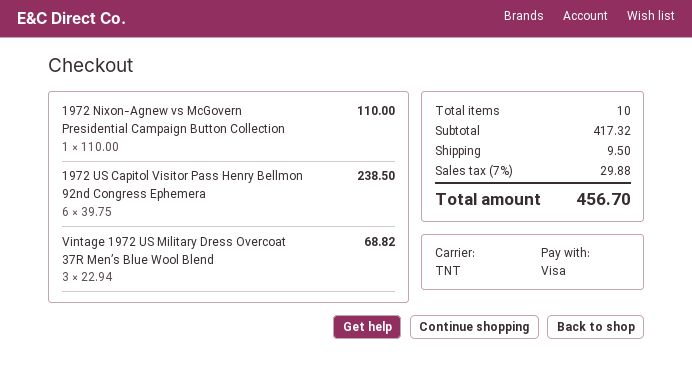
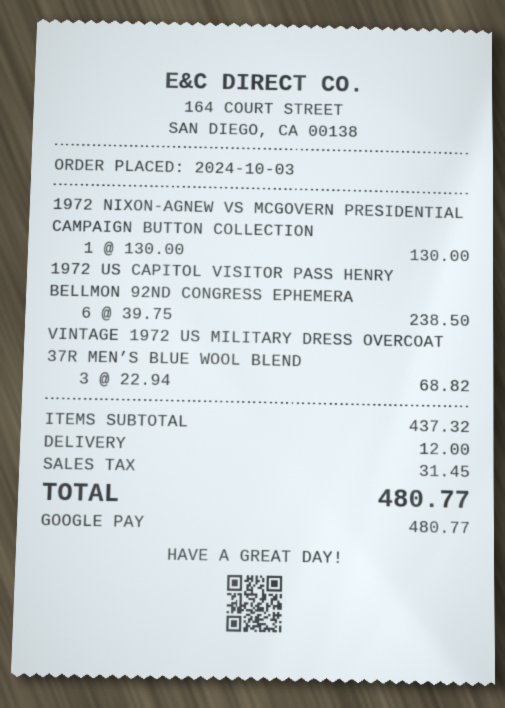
payment method: Visa -> Google Pay
1972 Nixon-Agnew vs McGovern Presidential Campaign Button Collection: 1 x 110.00 = 110.00 -> 1 x 130.00 = 130.00
subtotal: 417.32 -> 437.32
shipping: 9.50 -> 12.00
tax: 29.88 -> 31.45
total: 456.70 -> 480.77

